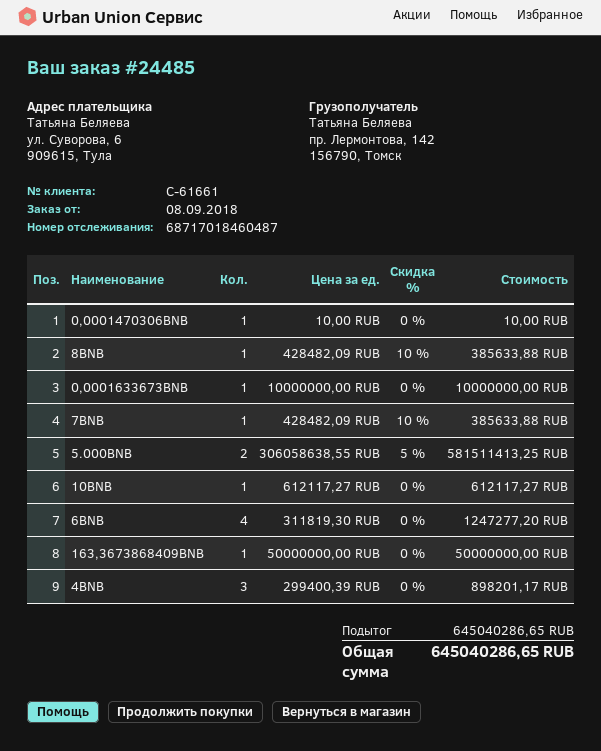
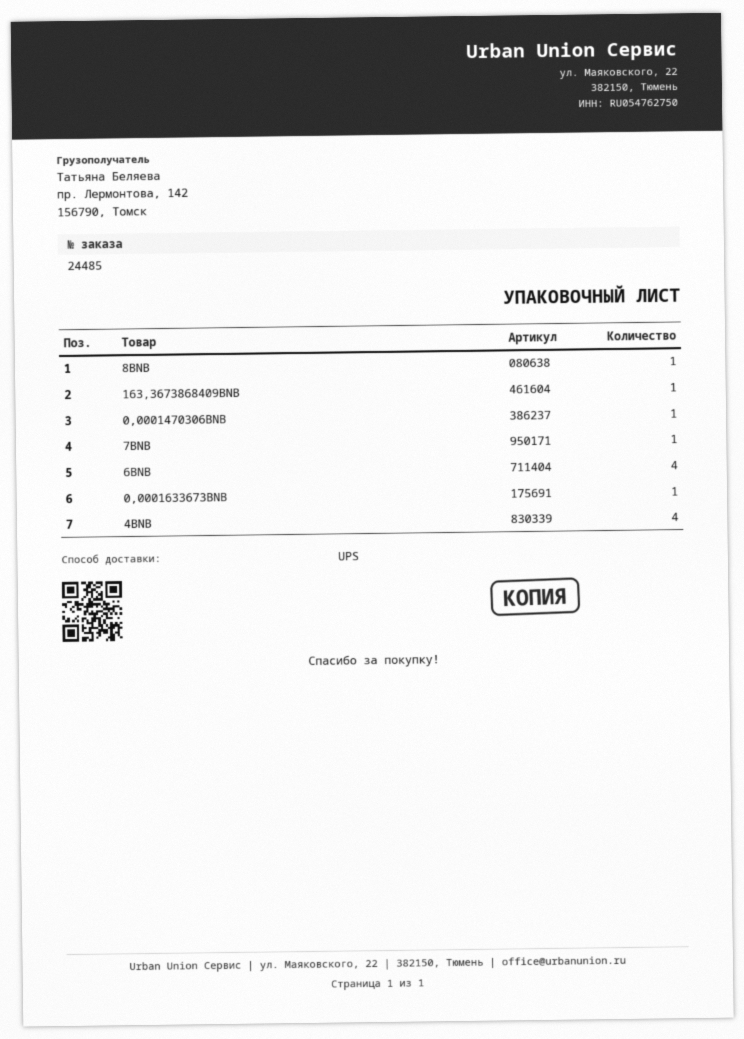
5.000BNB: 2 -> none
10BNB: 1 -> none
4BNB: 3 -> 4

